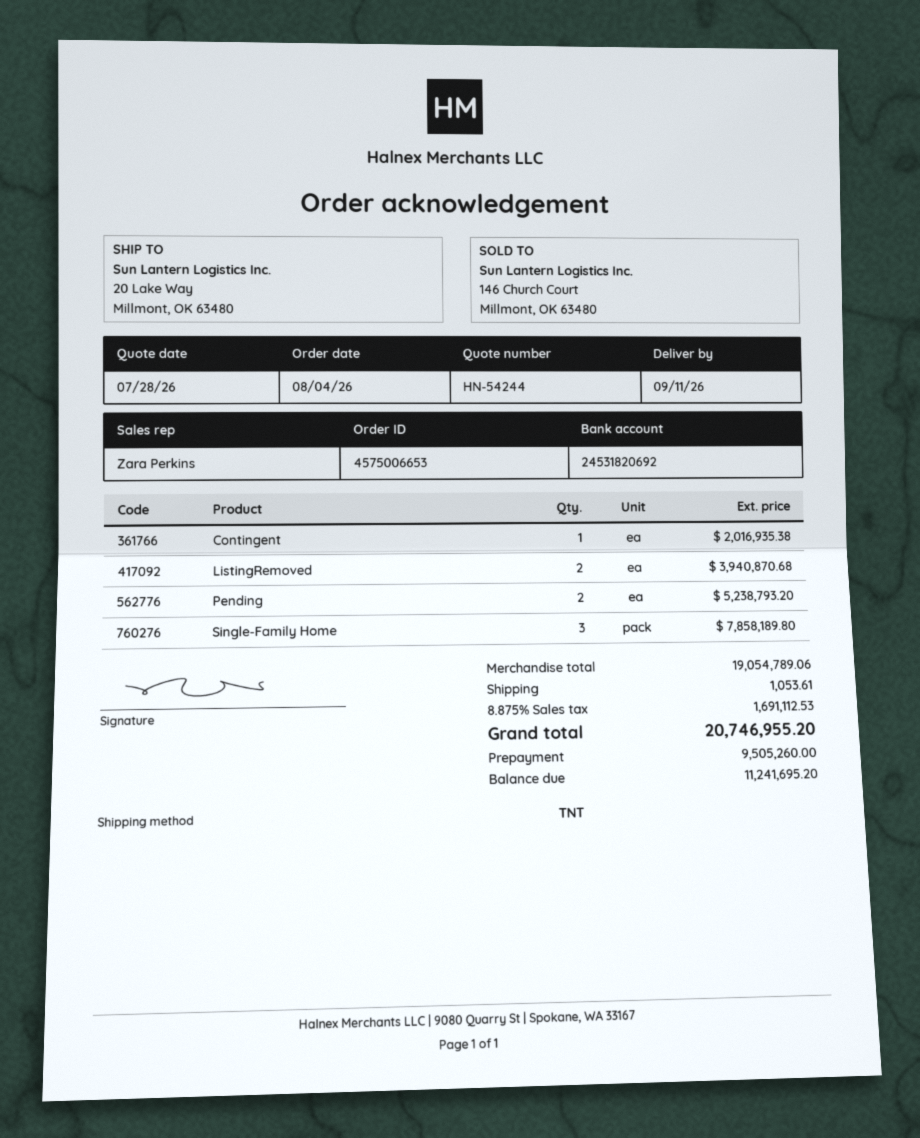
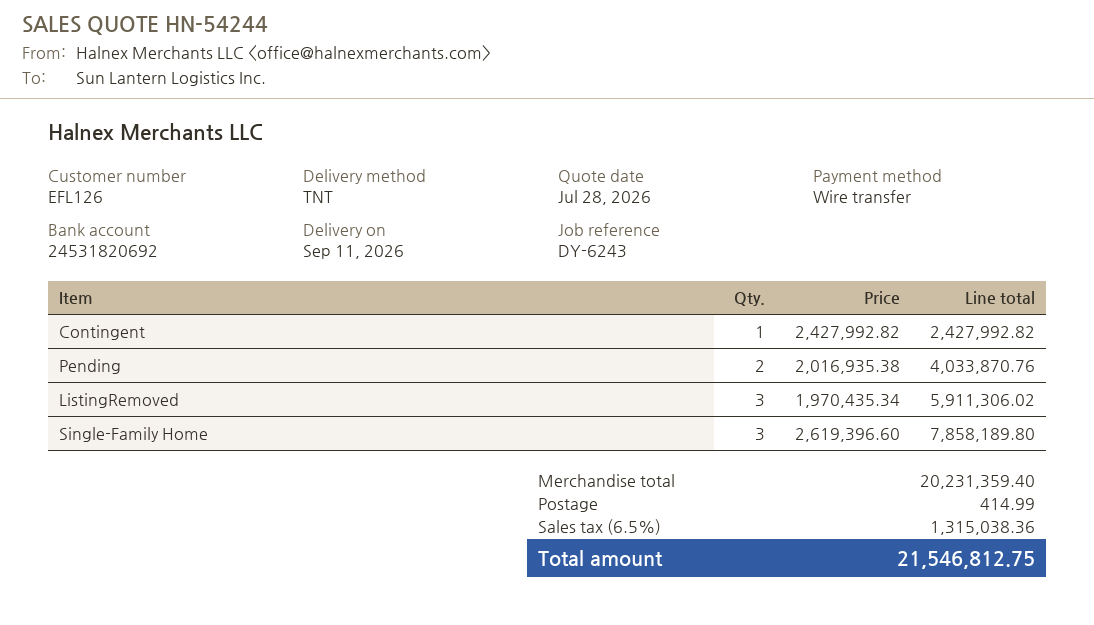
Contingent: 1 for 2016935.38 -> 1 for 2427992.82
ListingRemoved: 2 for 3940870.68 -> 3 for 5911306.02
Pending: 2 for 5238793.20 -> 2 for 4033870.76
subtotal: 19054789.06 -> 20231359.40
shipping: 1053.61 -> 414.99
tax: 8.875% = 1691112.53 -> 6.5% = 1315038.36
total: 20746955.20 -> 21546812.75

